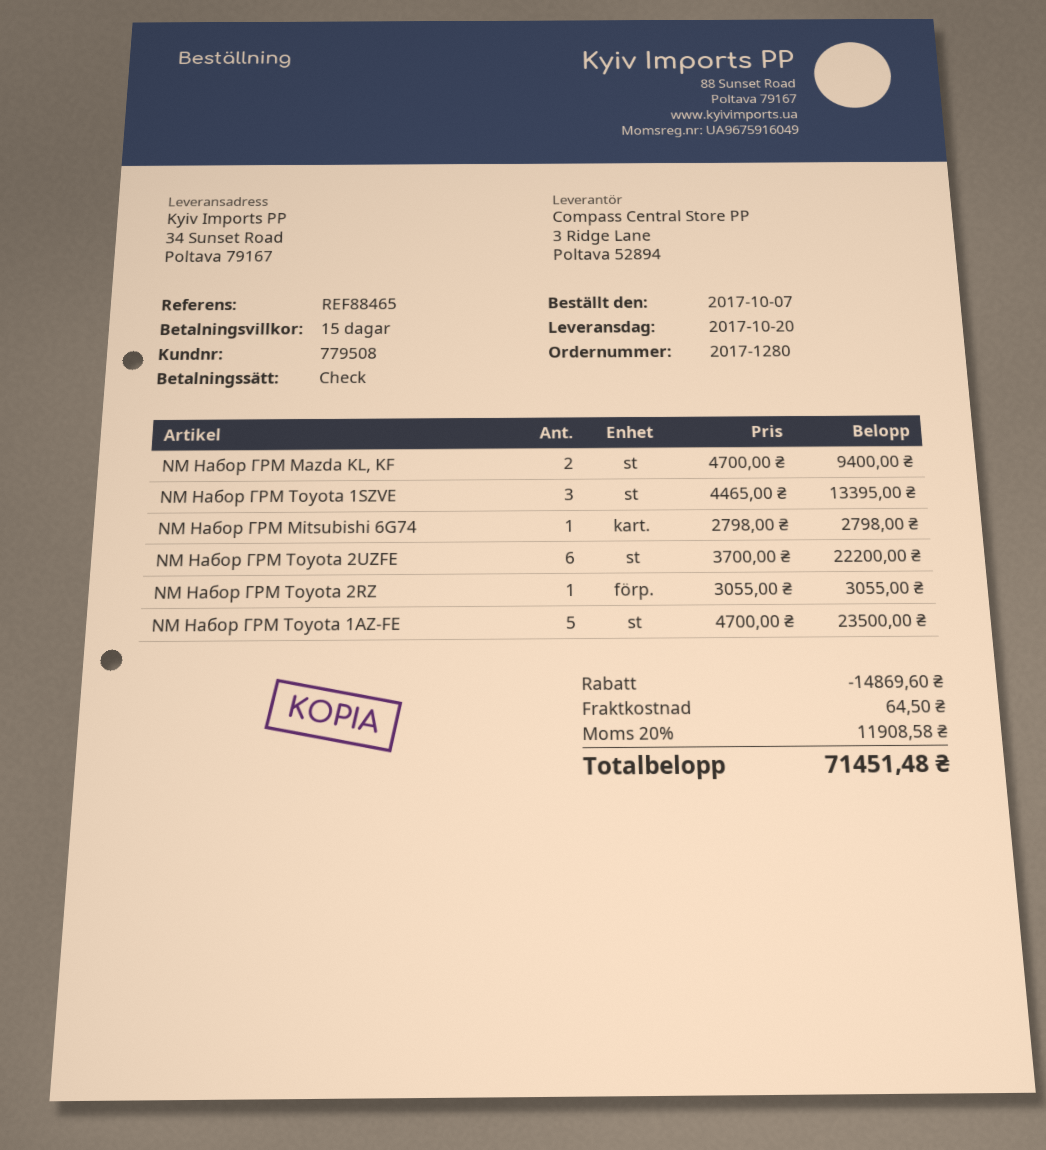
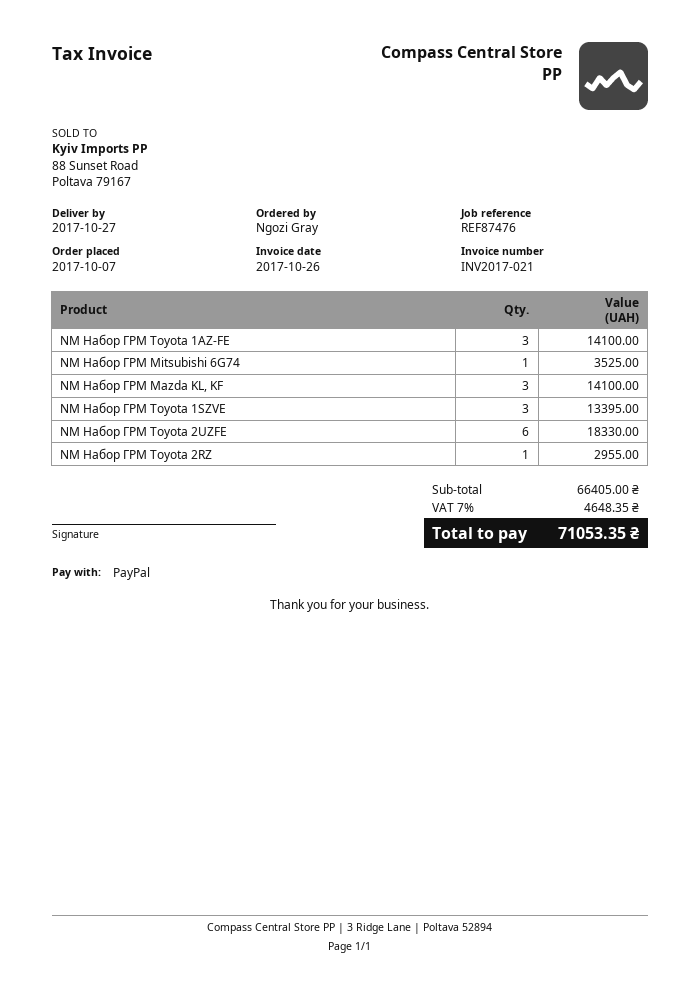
delivery date: 2017-10-20 -> 2017-10-27
reference: REF88465 -> REF87476
payment method: cheque -> PayPal
NM Набор ГРМ Mazda KL, KF: 2 for 9400.00 -> 3 for 14100.00
NM Набор ГРМ Mitsubishi 6G74: 1 for 2798.00 -> 1 for 3525.00
NM Набор ГРМ Toyota 2UZFE: 6 for 22200.00 -> 6 for 18330.00
NM Набор ГРМ Toyota 2RZ: 1 for 3055.00 -> 1 for 2955.00
NM Набор ГРМ Toyota 1AZ-FE: 5 for 23500.00 -> 3 for 14100.00
discount: 14869.60 -> none
shipping: 64.50 -> none
tax: 20% = 11908.58 -> 7% = 4648.35
total: 71451.48 -> 71053.35

